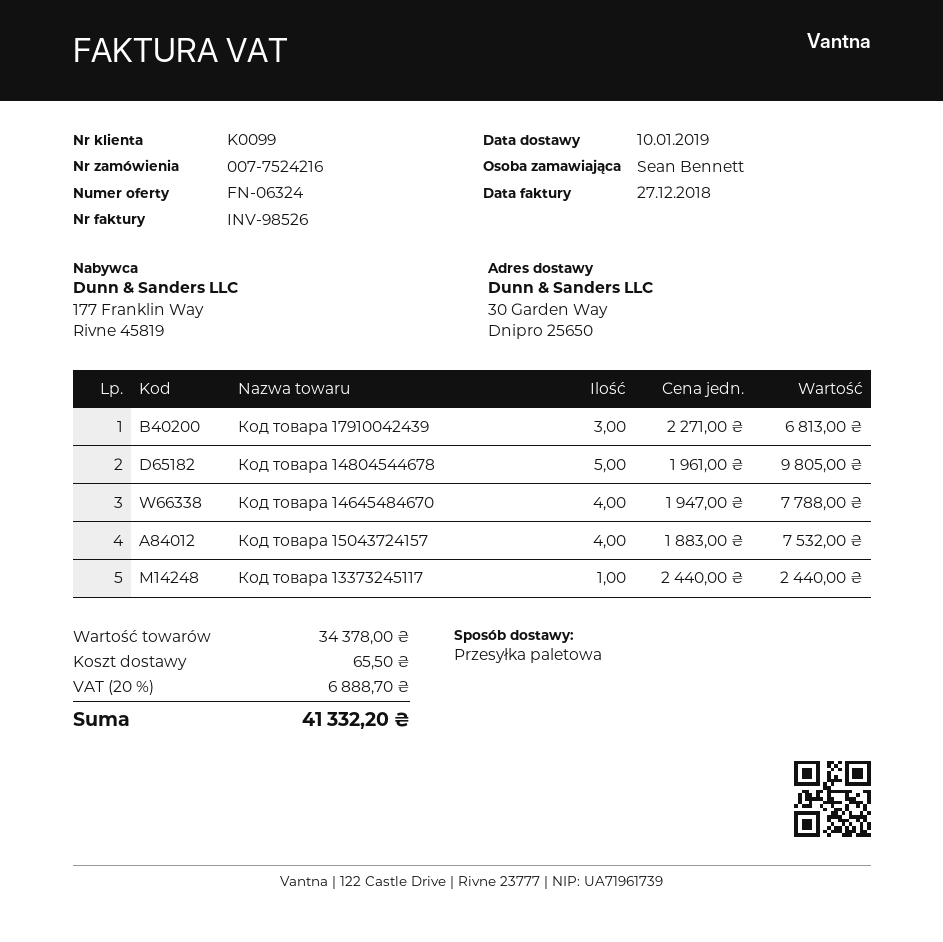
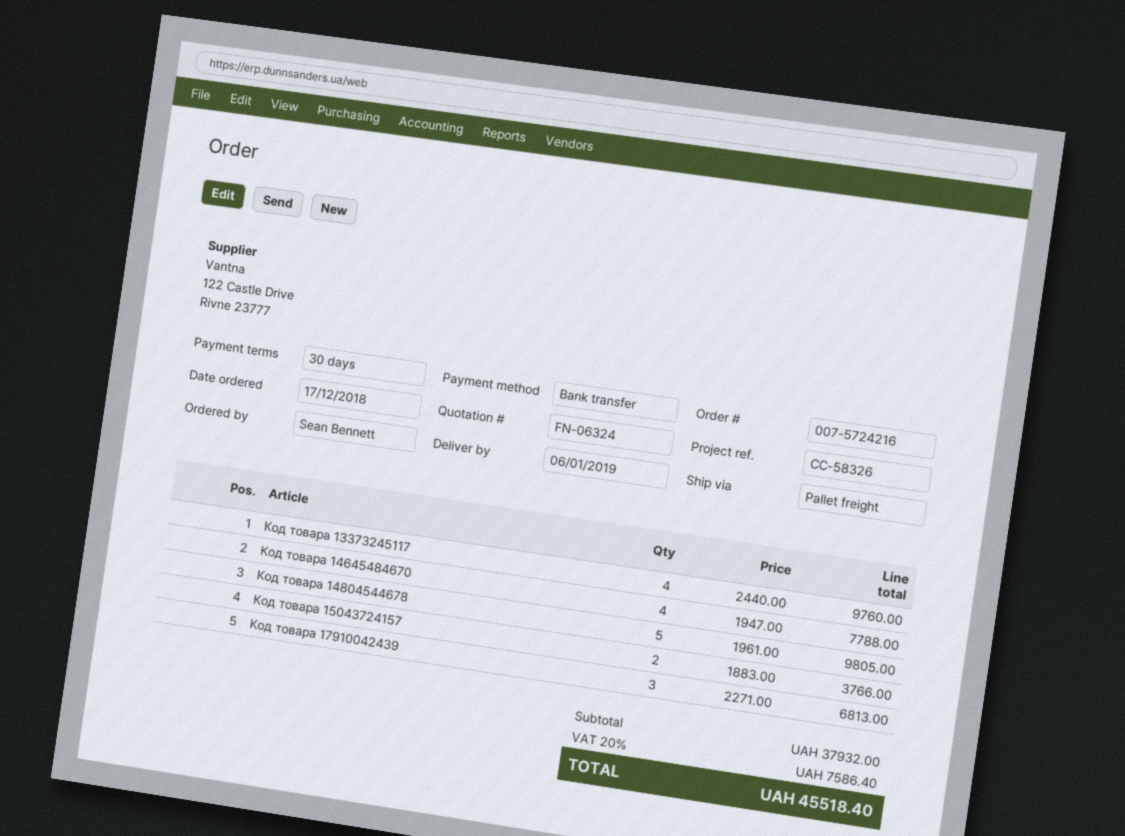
order number: 007-7524216 -> 007-5724216
delivery date: 2019-01-10 -> 2019-01-06
Код товара 15043724157: 4 x 1883.00 = 7532.00 -> 2 x 1883.00 = 3766.00
Код товара 13373245117: 1 x 2440.00 = 2440.00 -> 4 x 2440.00 = 9760.00
subtotal: 34378.00 -> 37932.00
shipping: 65.50 -> none
tax: 20% = 6888.70 -> 20% = 7586.40
total: 41332.20 -> 45518.40

